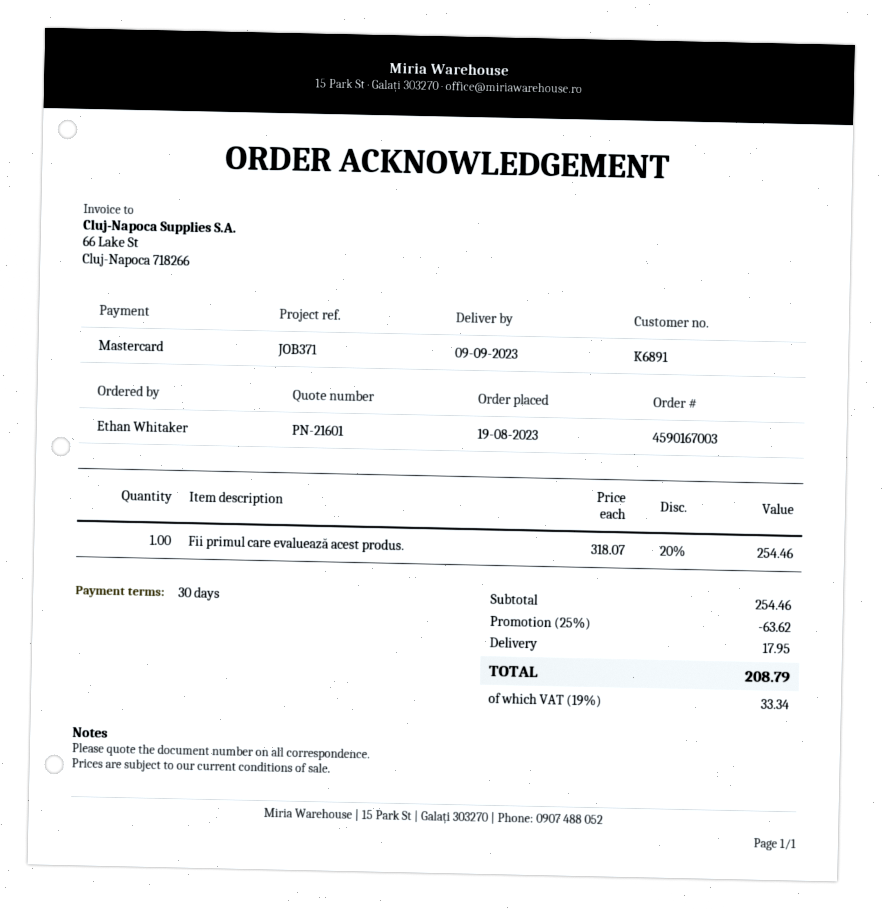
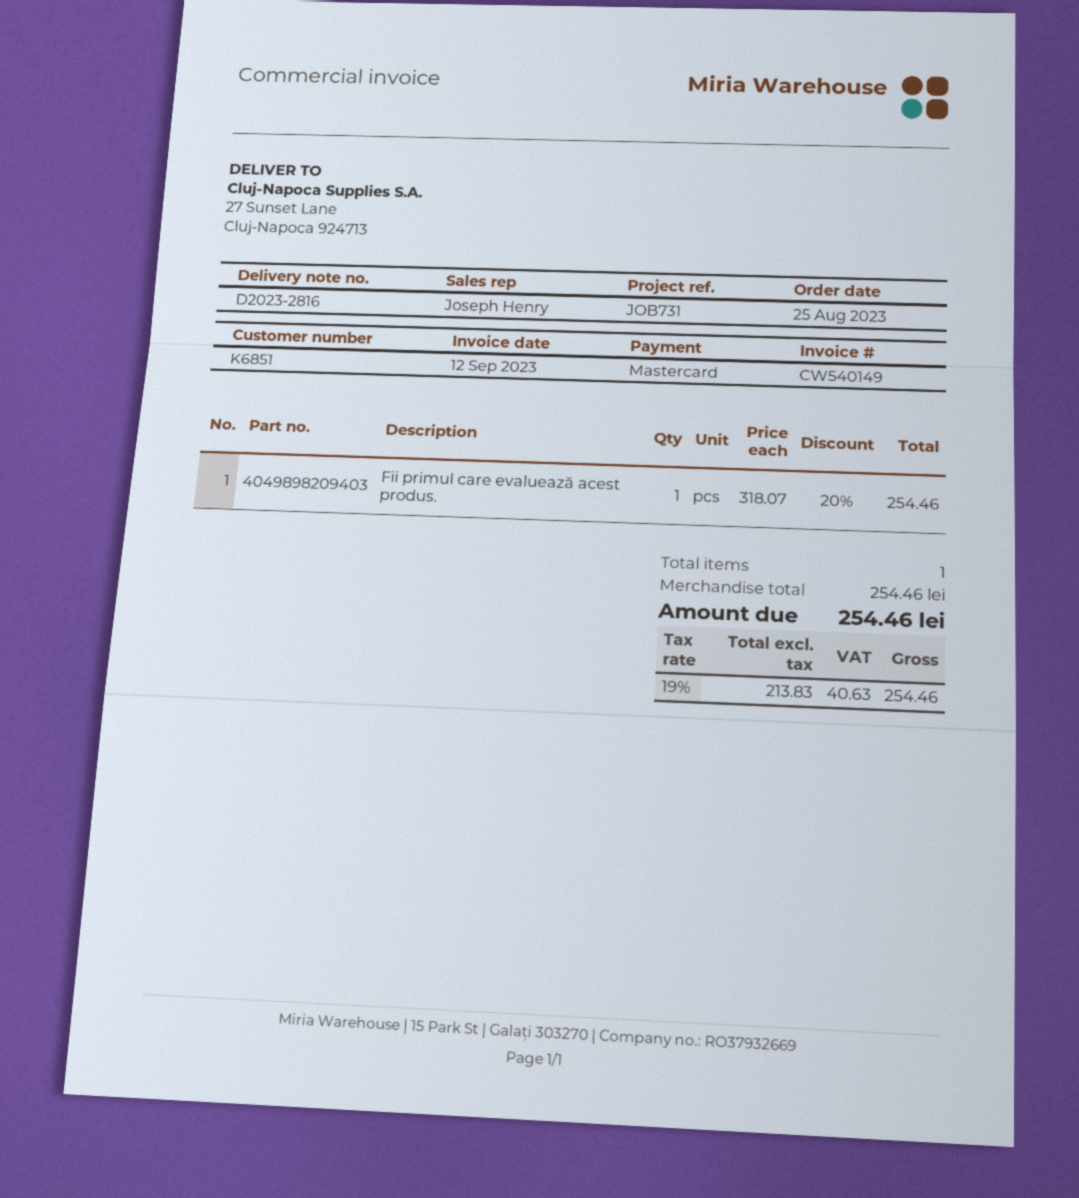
order date: 2023-08-19 -> 2023-08-25
customer number: K6891 -> K6851
reference: JOB371 -> JOB731
discount: 25% = 63.62 -> none
shipping: 17.95 -> none
tax: 19% = 33.34 -> 19% = 40.63
total: 208.79 -> 254.46

